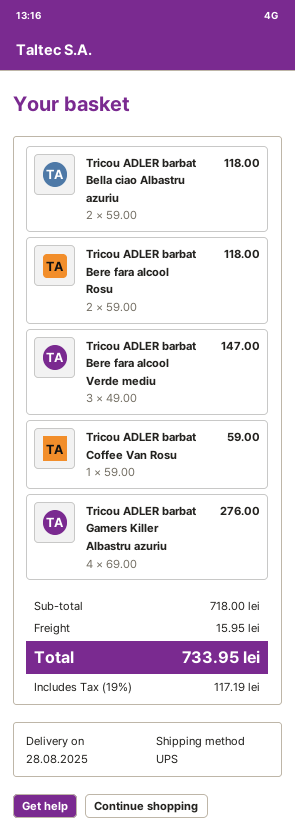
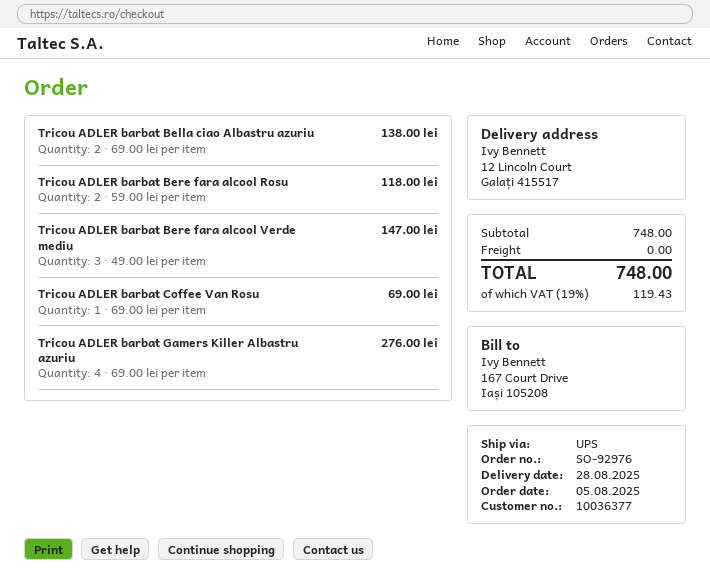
Tricou ADLER barbat Bella ciao Albastru azuriu: 2 x 59.00 = 118.00 -> 2 x 69.00 = 138.00
Tricou ADLER barbat Coffee Van Rosu: 1 x 59.00 = 59.00 -> 1 x 69.00 = 69.00
subtotal: 718.00 -> 748.00
shipping: 15.95 -> 0.00
tax: 19% = 117.19 -> 19% = 119.43
total: 733.95 -> 748.00

